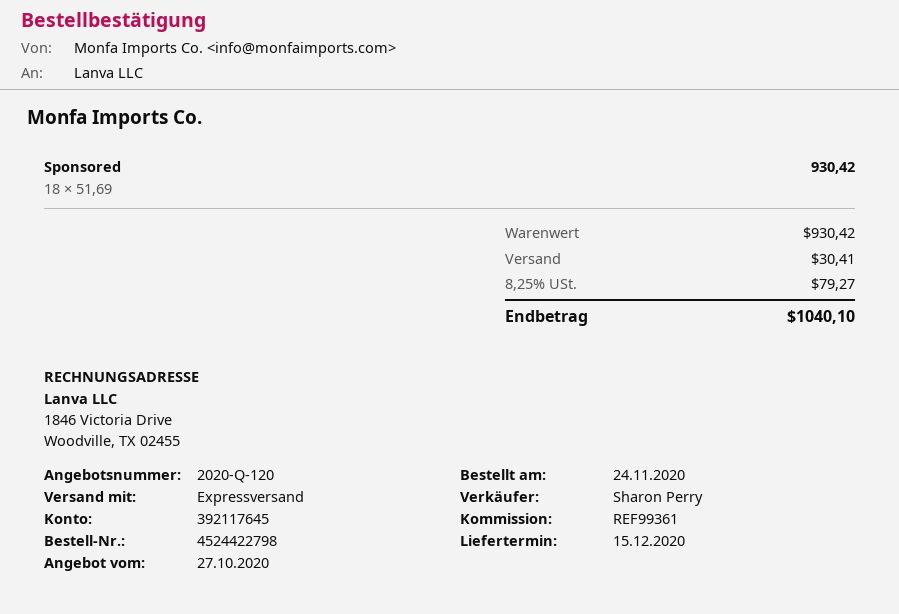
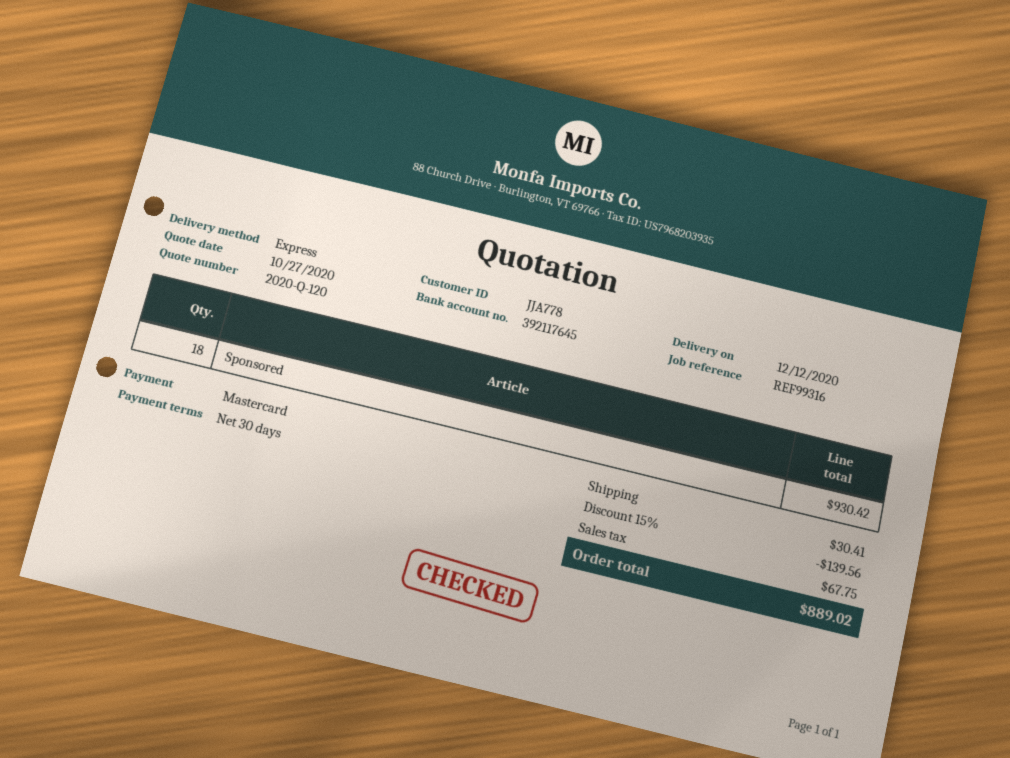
delivery date: 2020-12-15 -> 2020-12-12
reference: REF99361 -> REF99316
discount: none -> 15% = 139.56
tax: 79.27 -> 67.75
total: 1040.10 -> 889.02

